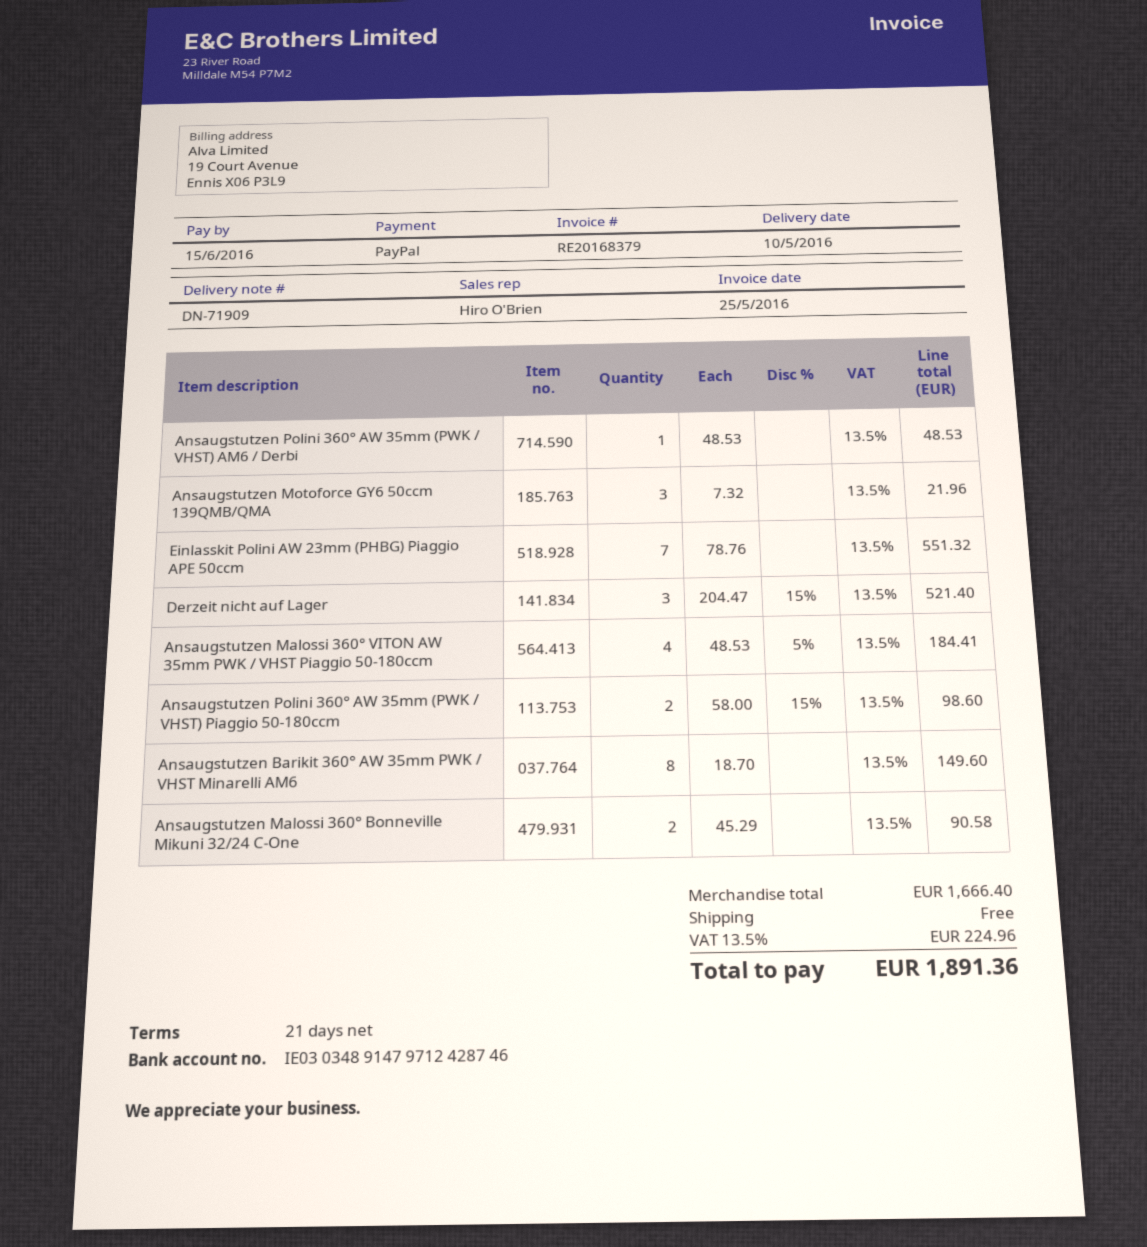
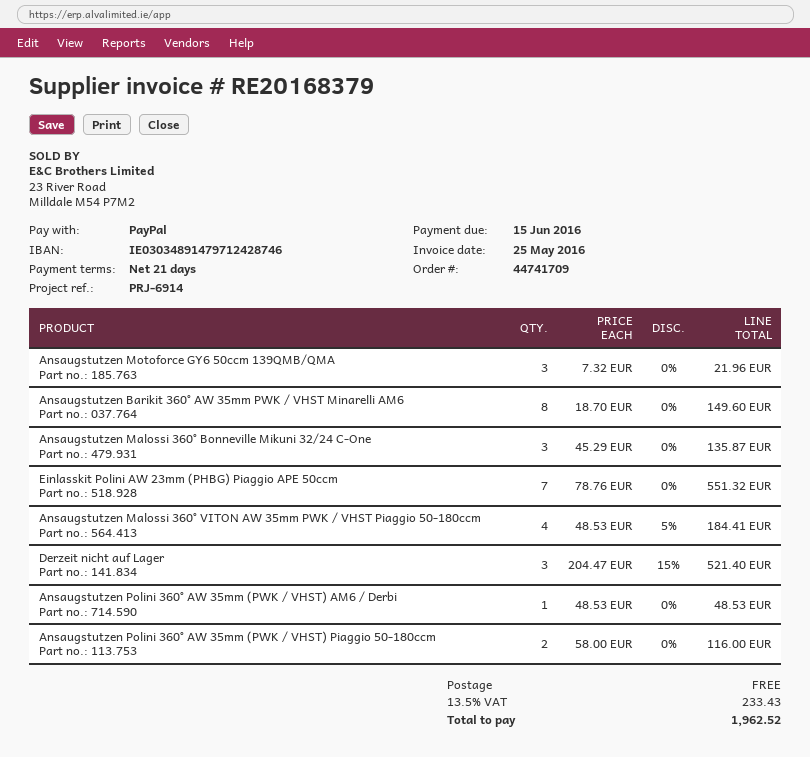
Ansaugstutzen Polini 360° AW 35mm (PWK / VHST) Piaggio 50-180ccm: 2 x 58.00 - 15% = 98.60 -> 2 x 58.00 = 116.00
Ansaugstutzen Malossi 360° Bonneville Mikuni 32/24 C-One: 2 x 45.29 = 90.58 -> 3 x 45.29 = 135.87
tax: 13.5% = 224.96 -> 13.5% = 233.43
total: 1891.36 -> 1962.52

